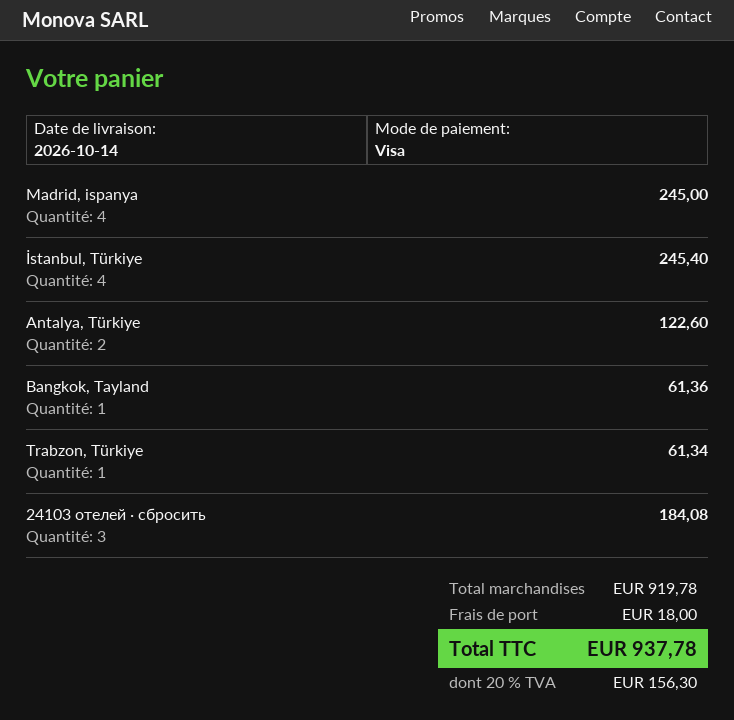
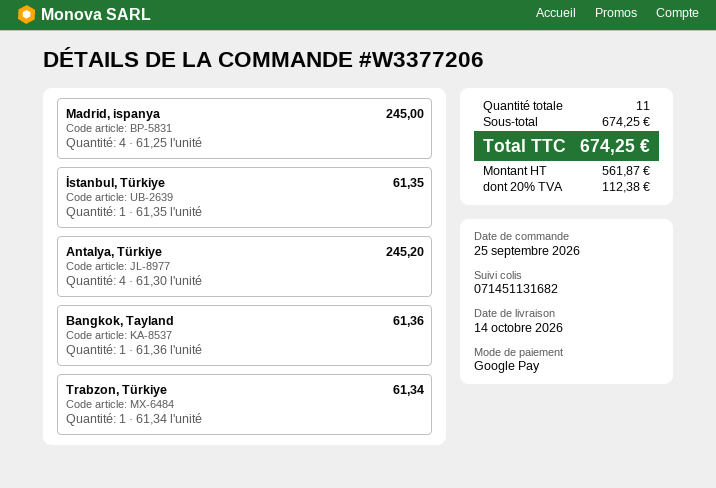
payment method: Visa -> Google Pay
İstanbul, Türkiye: 4 for 245.40 -> 1 for 61.35
Antalya, Türkiye: 2 for 122.60 -> 4 for 245.20
24103 отелей · сбросить: 3 for 184.08 -> none
subtotal: 919.78 -> 674.25
shipping: 18.00 -> none
tax: 20% = 156.30 -> 20% = 112.38
total: 937.78 -> 674.25

